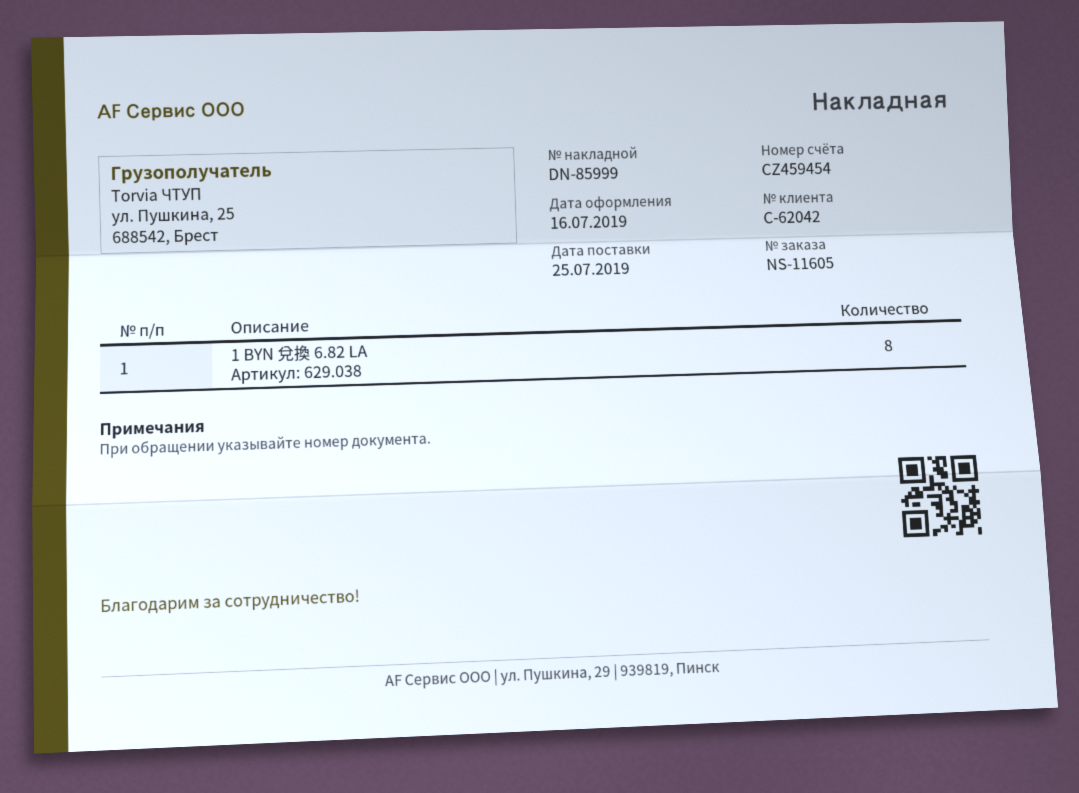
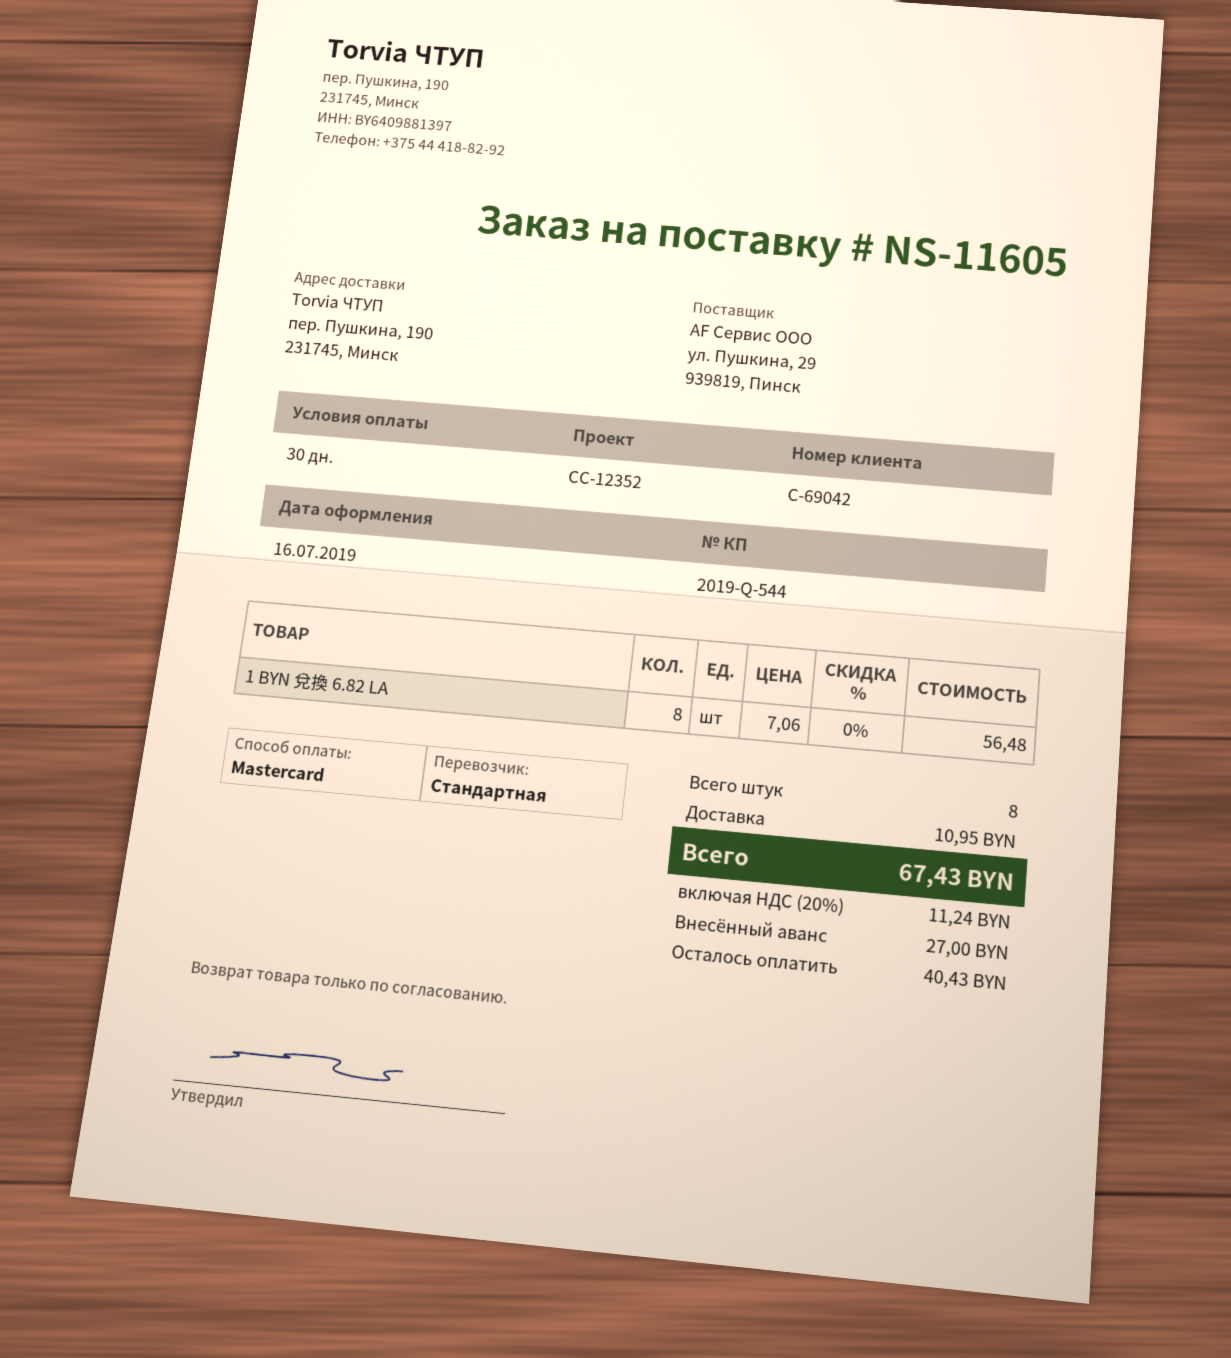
customer number: C-62042 -> C-69042
ship to: ул. Пушкина, 25, 688542, Брест -> пер. Пушкина, 190, 231745, Минск

